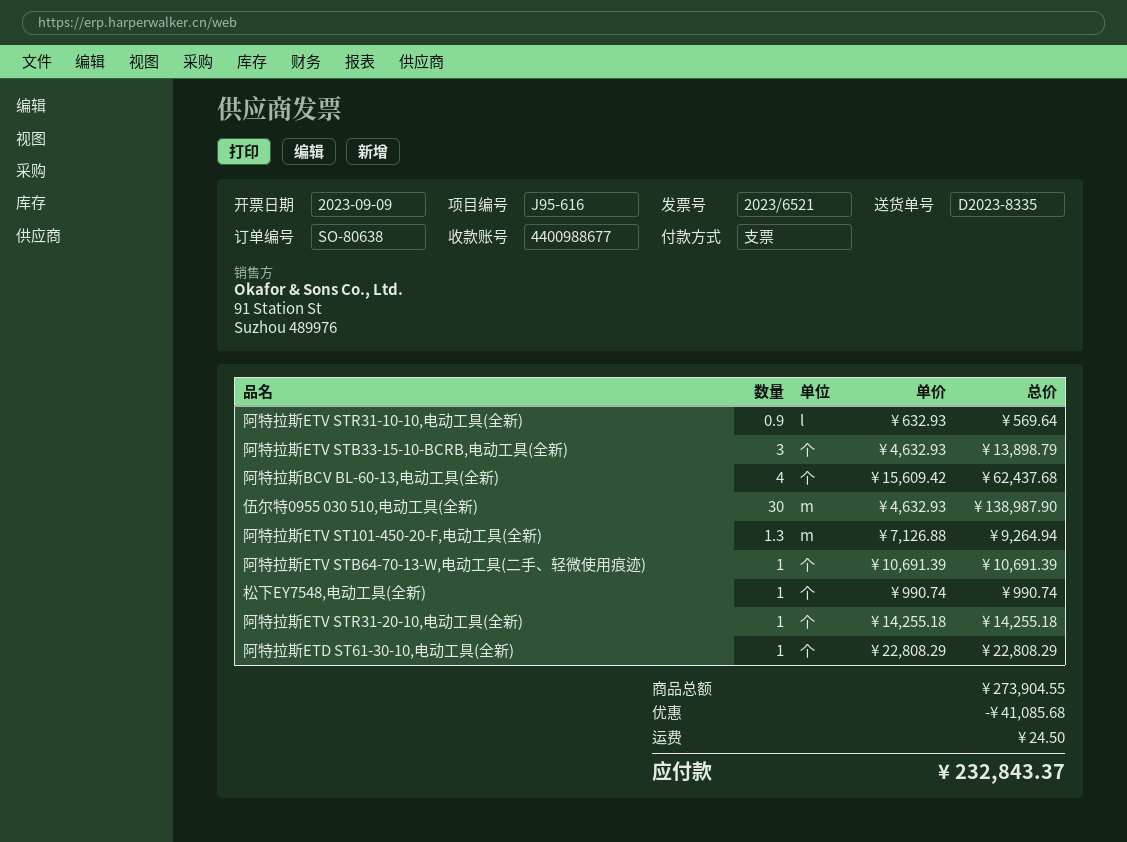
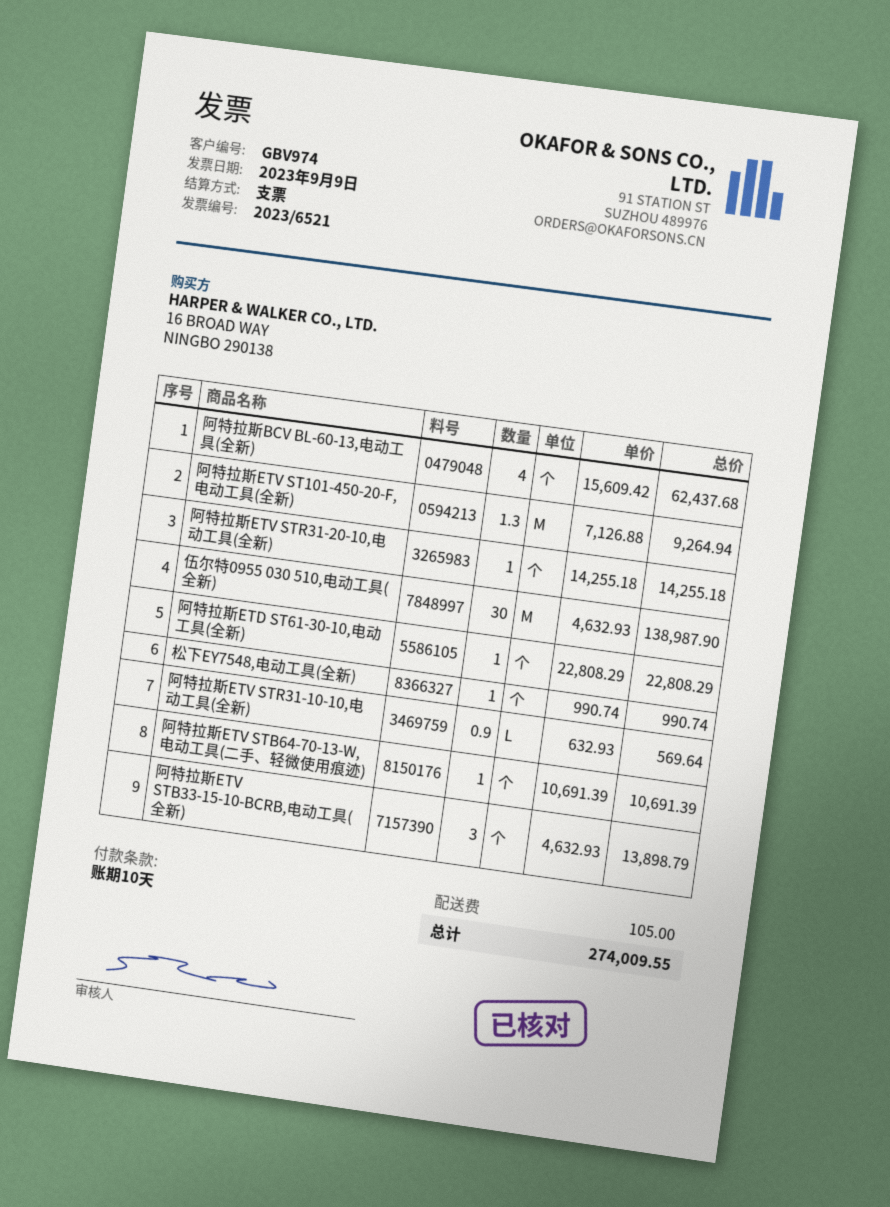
discount: 41085.68 -> none
shipping: 24.50 -> 105.00
total: 232843.37 -> 274009.55

